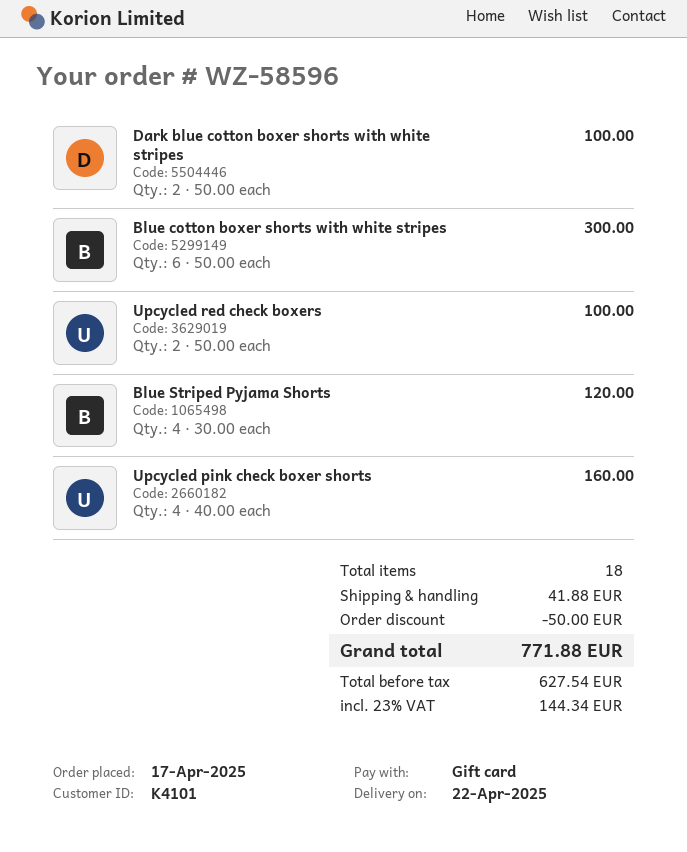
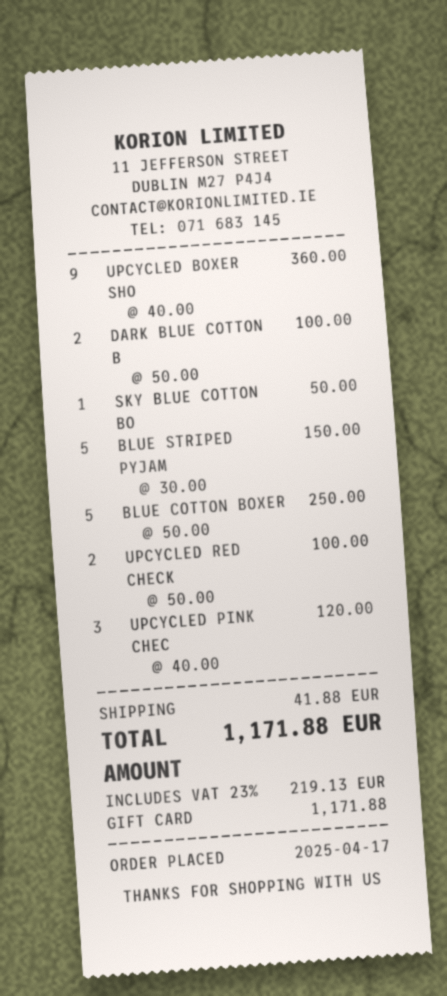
Blue cotton boxer shorts with white stripes: 6 x 50.00 = 300.00 -> 5 x 50.00 = 250.00
Blue Striped Pyjama Shorts: 4 x 30.00 = 120.00 -> 5 x 30.00 = 150.00
Upcycled pink check boxer shorts: 4 x 40.00 = 160.00 -> 3 x 40.00 = 120.00
UPCYCLED BOXER SHO: none -> 9 x 40.00 = 360.00
SKY BLUE COTTON BO: none -> 1 x 50.00 = 50.00
discount: 50.00 -> none
tax: 23% = 144.34 -> 23% = 219.13
total: 771.88 -> 1171.88

